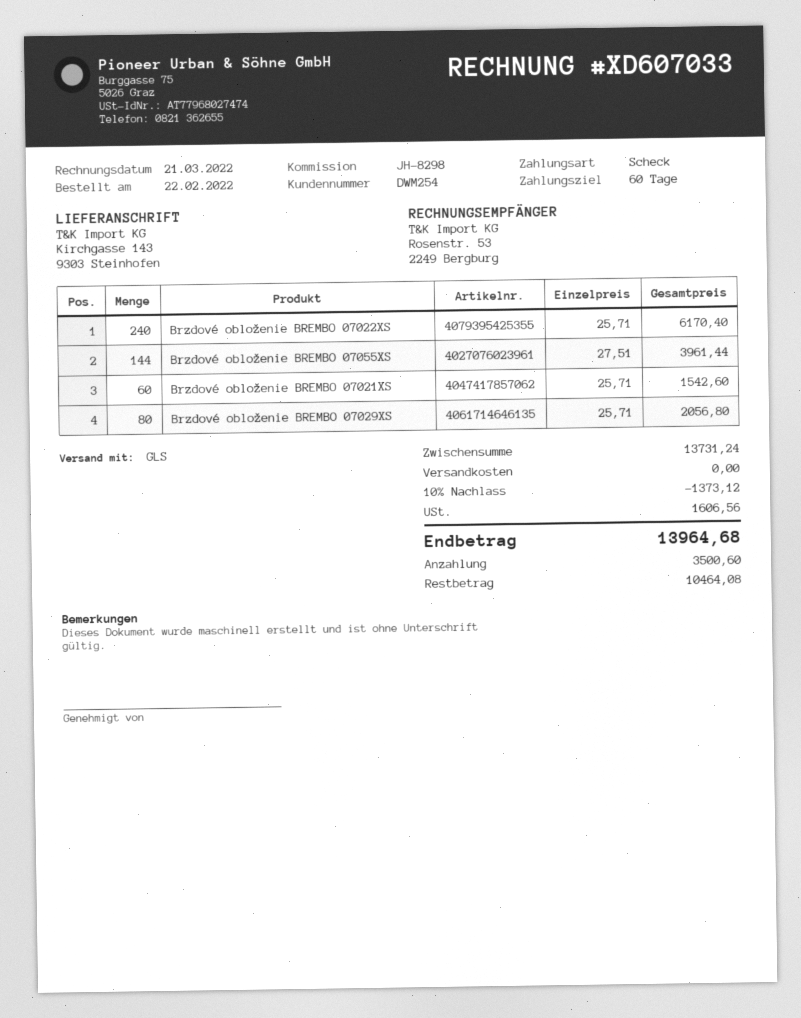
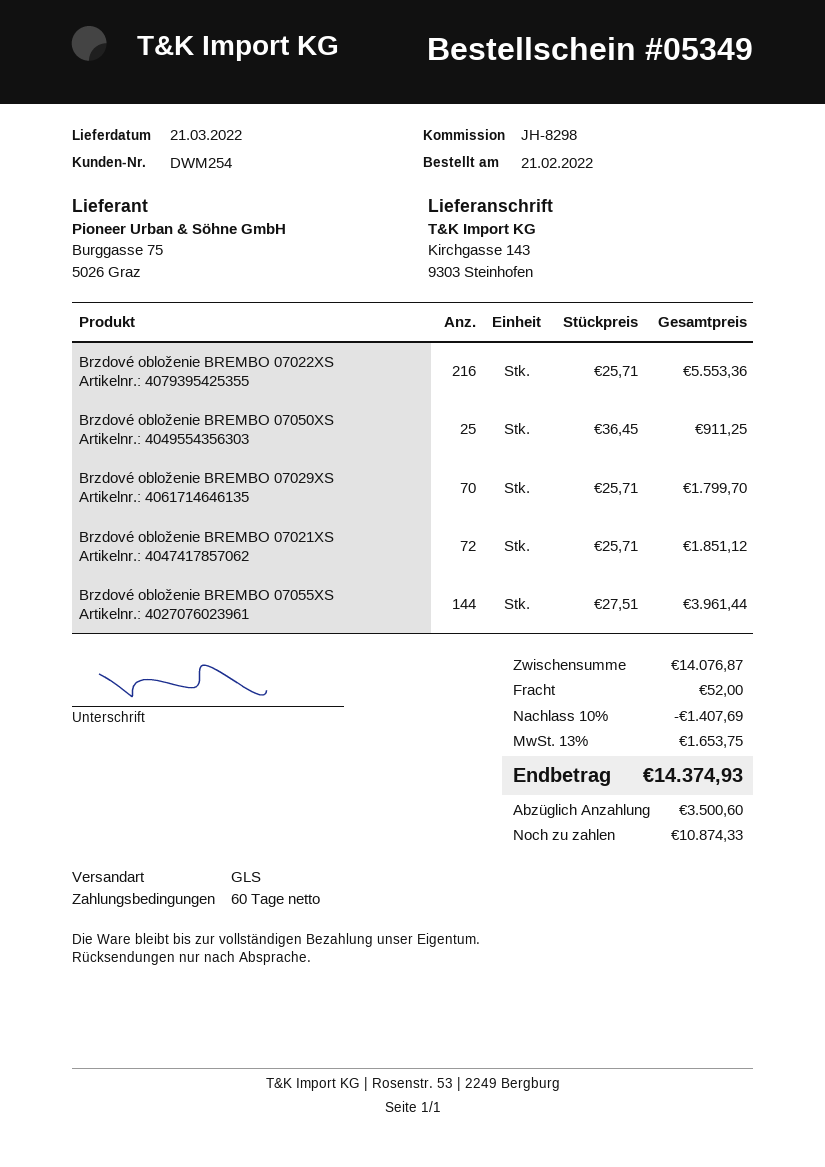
order date: 2022-02-22 -> 2022-02-21
Brzdové obloženie BREMBO 07022XS: 240 x 25.71 = 6170.40 -> 216 x 25.71 = 5553.36
Brzdové obloženie BREMBO 07021XS: 60 x 25.71 = 1542.60 -> 72 x 25.71 = 1851.12
Brzdové obloženie BREMBO 07029XS: 80 x 25.71 = 2056.80 -> 70 x 25.71 = 1799.70
Brzdové obloženie BREMBO 07050XS: none -> 25 x 36.45 = 911.25
subtotal: 13731.24 -> 14076.87
discount: 10% = 1373.12 -> 10% = 1407.69
shipping: 0.00 -> 52.00
tax: 1606.56 -> 1653.75
total: 13964.68 -> 14374.93
balance: 10464.08 -> 10874.33

